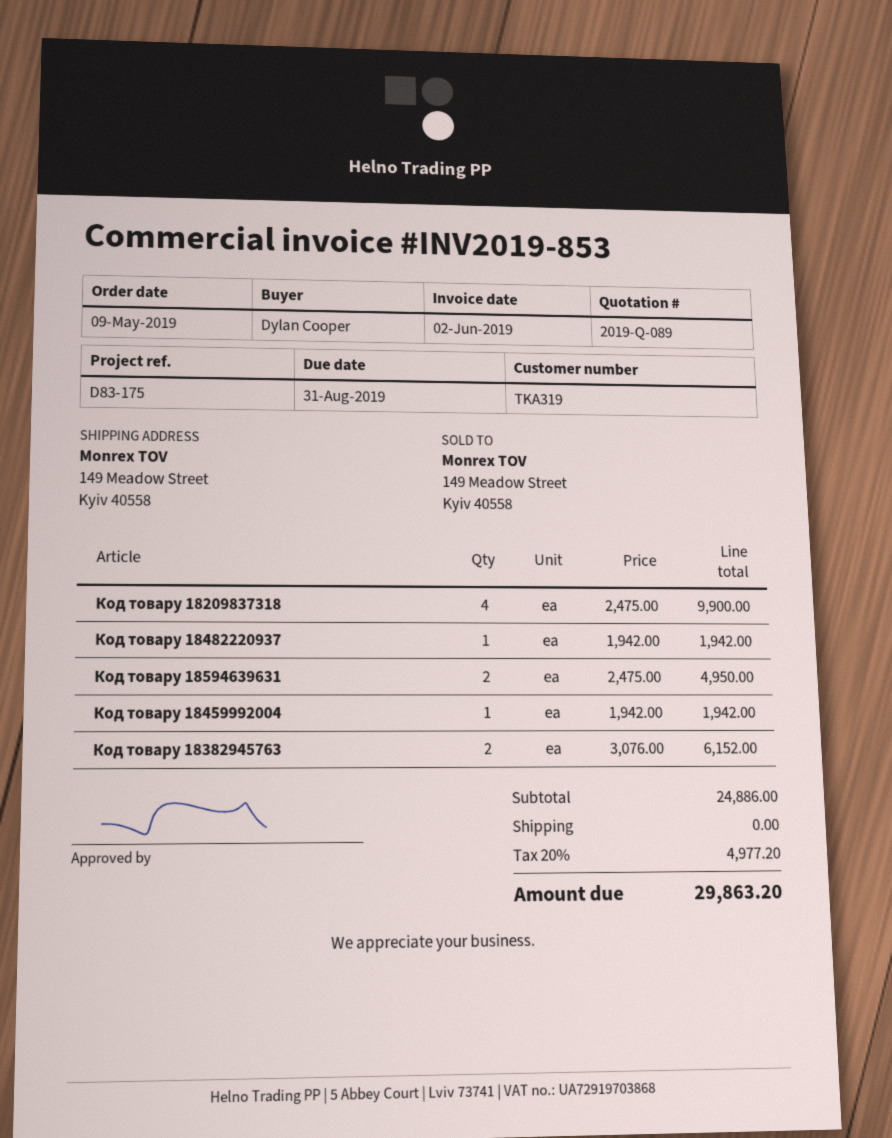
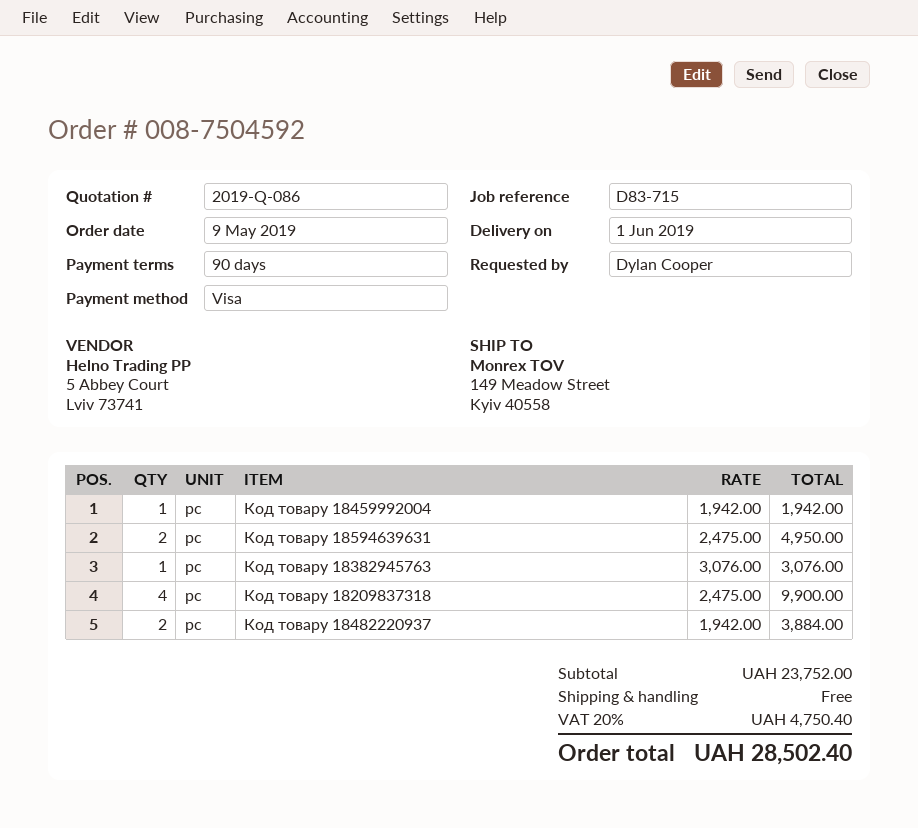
quote number: 2019-Q-089 -> 2019-Q-086
reference: D83-175 -> D83-715
Код товару 18482220937: 1 x 1942.00 = 1942.00 -> 2 x 1942.00 = 3884.00
Код товару 18382945763: 2 x 3076.00 = 6152.00 -> 1 x 3076.00 = 3076.00
subtotal: 24886.00 -> 23752.00
tax: 20% = 4977.20 -> 20% = 4750.40
total: 29863.20 -> 28502.40

